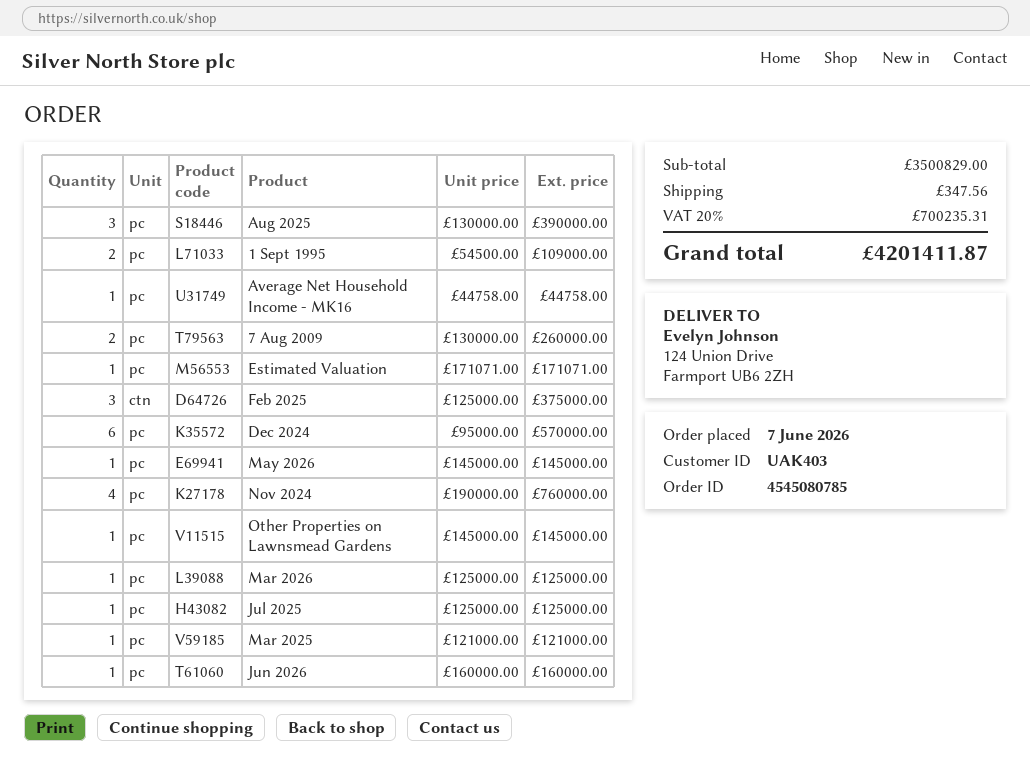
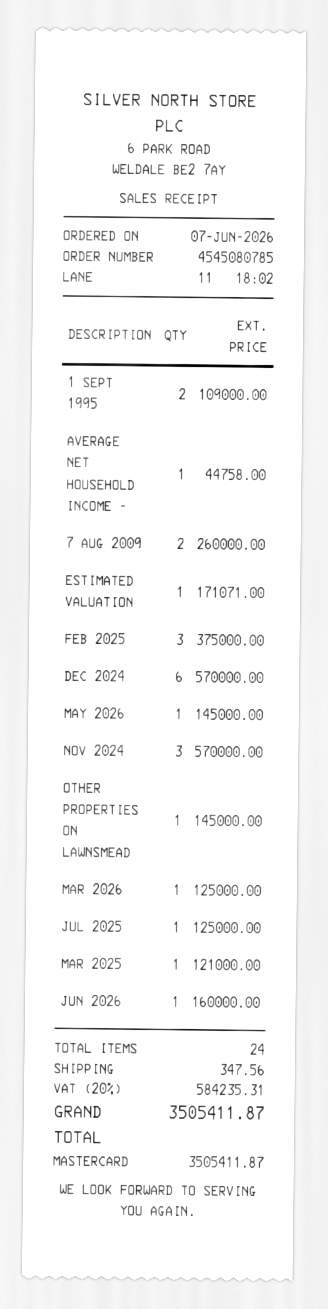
Aug 2025: 3 for 390000.00 -> none
Nov 2024: 4 for 760000.00 -> 3 for 570000.00
tax: 20% = 700235.31 -> 20% = 584235.31
total: 4201411.87 -> 3505411.87

